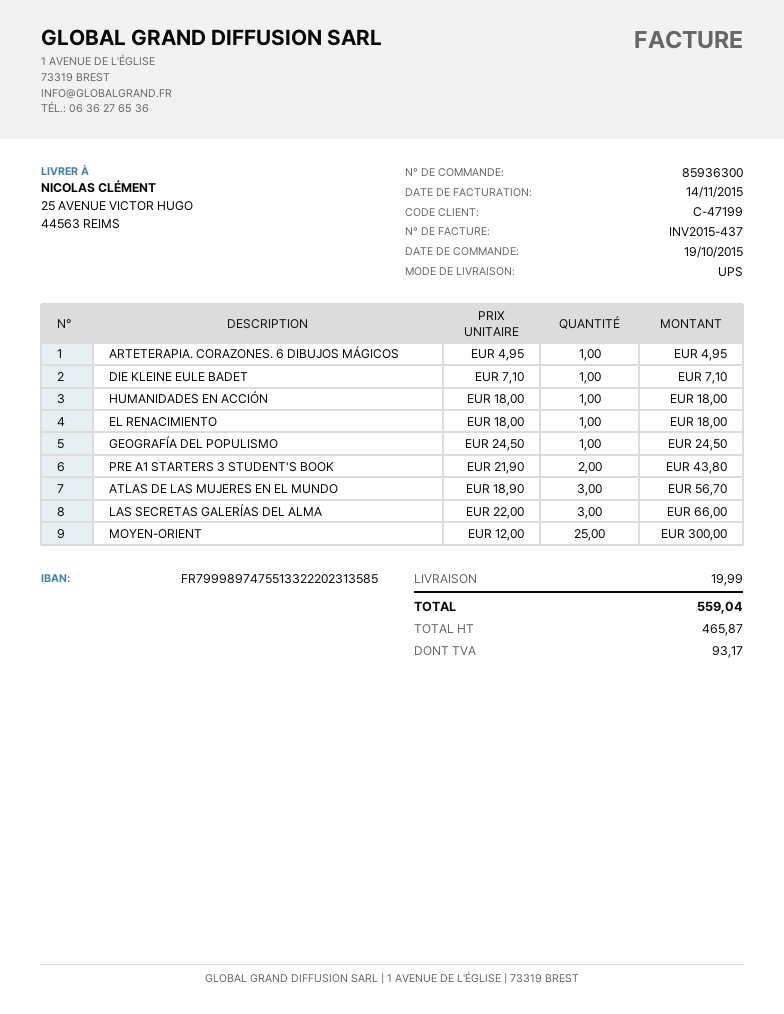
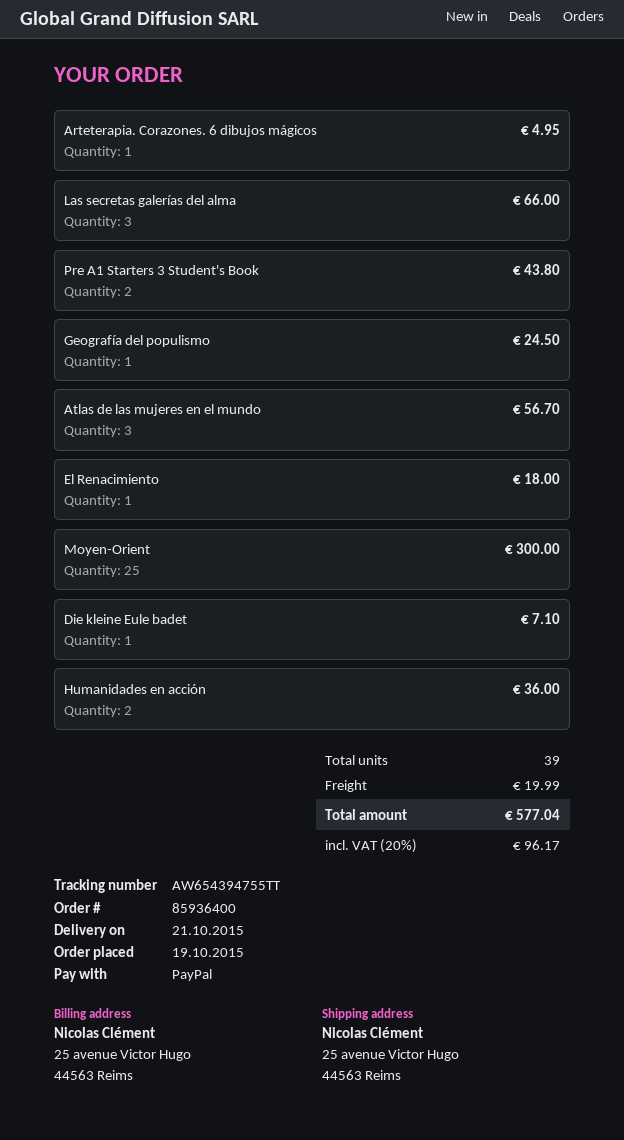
order number: 85936300 -> 85936400
HUMANIDADES EN ACCIÓN: 1 for 18.00 -> 2 for 36.00
tax: 93.17 -> 96.17
total: 559.04 -> 577.04

